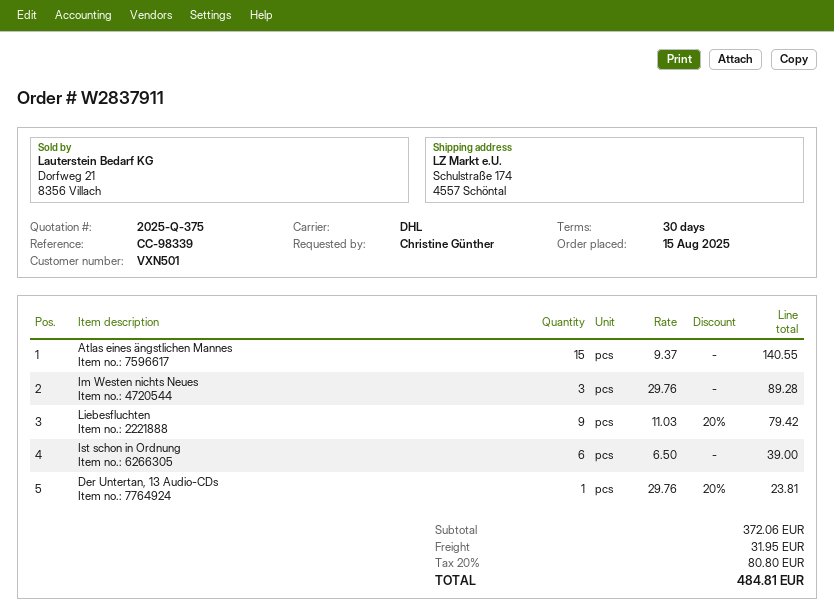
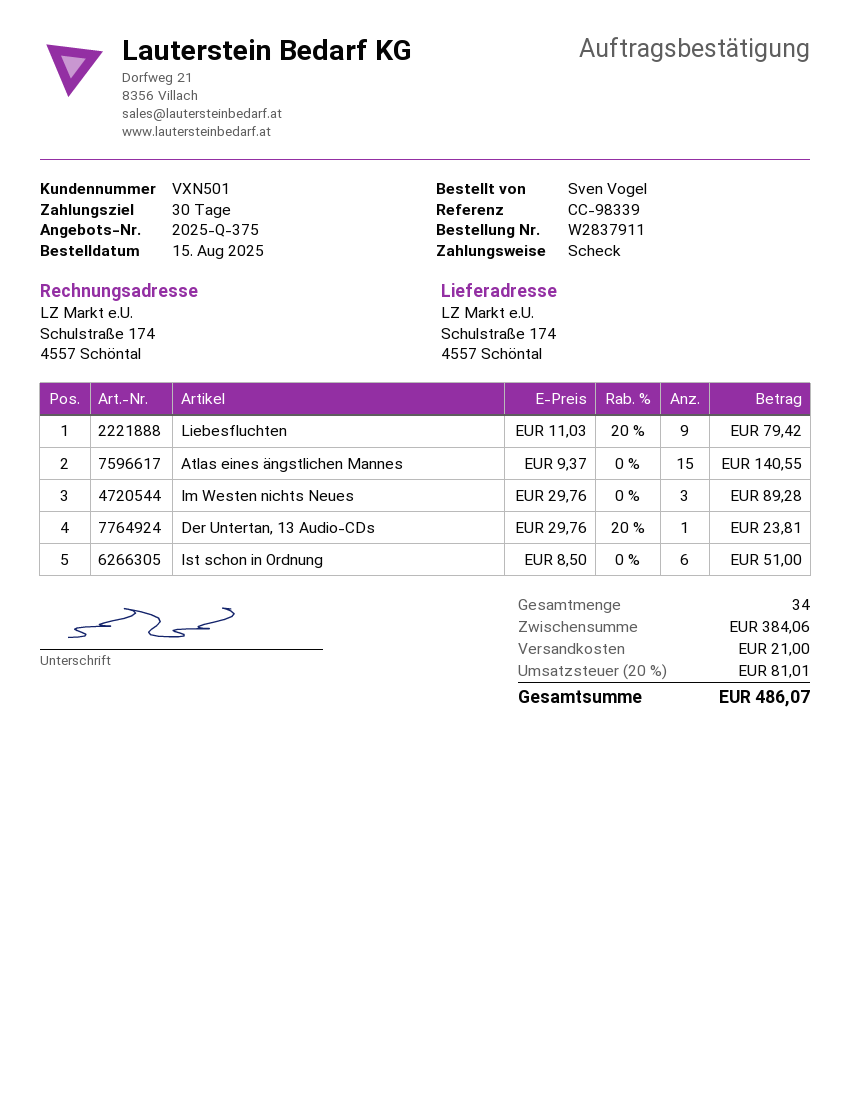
ordered by: Christine Günther -> Sven Vogel
Ist schon in Ordnung: 6 x 6.50 = 39.00 -> 6 x 8.50 = 51.00
subtotal: 372.06 -> 384.06
shipping: 31.95 -> 21.00
tax: 20% = 80.80 -> 20% = 81.01
total: 484.81 -> 486.07

